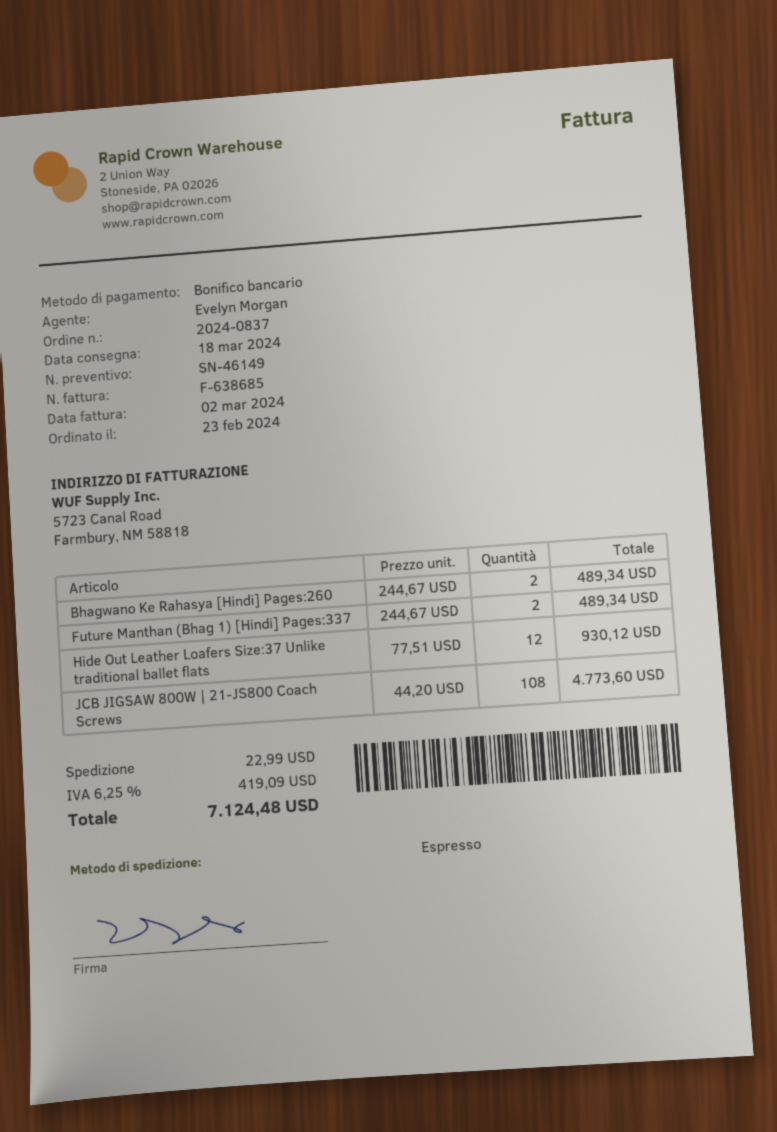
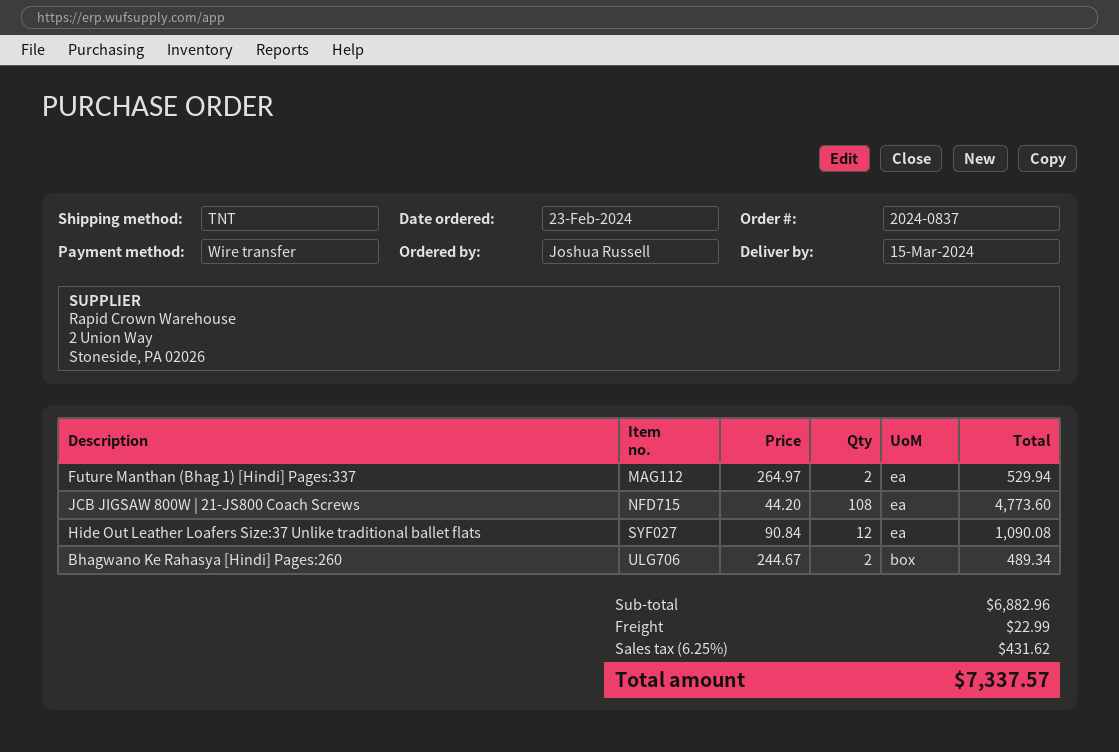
delivery date: 2024-03-18 -> 2024-03-15
shipping method: express -> TNT
Future Manthan (Bhag 1) [Hindi] Pages:337: 2 x 244.67 = 489.34 -> 2 x 264.97 = 529.94
Hide Out Leather Loafers Size:37 Unlike traditional ballet flats: 12 x 77.51 = 930.12 -> 12 x 90.84 = 1090.08
tax: 6.25% = 419.09 -> 6.25% = 431.62
total: 7124.48 -> 7337.57

